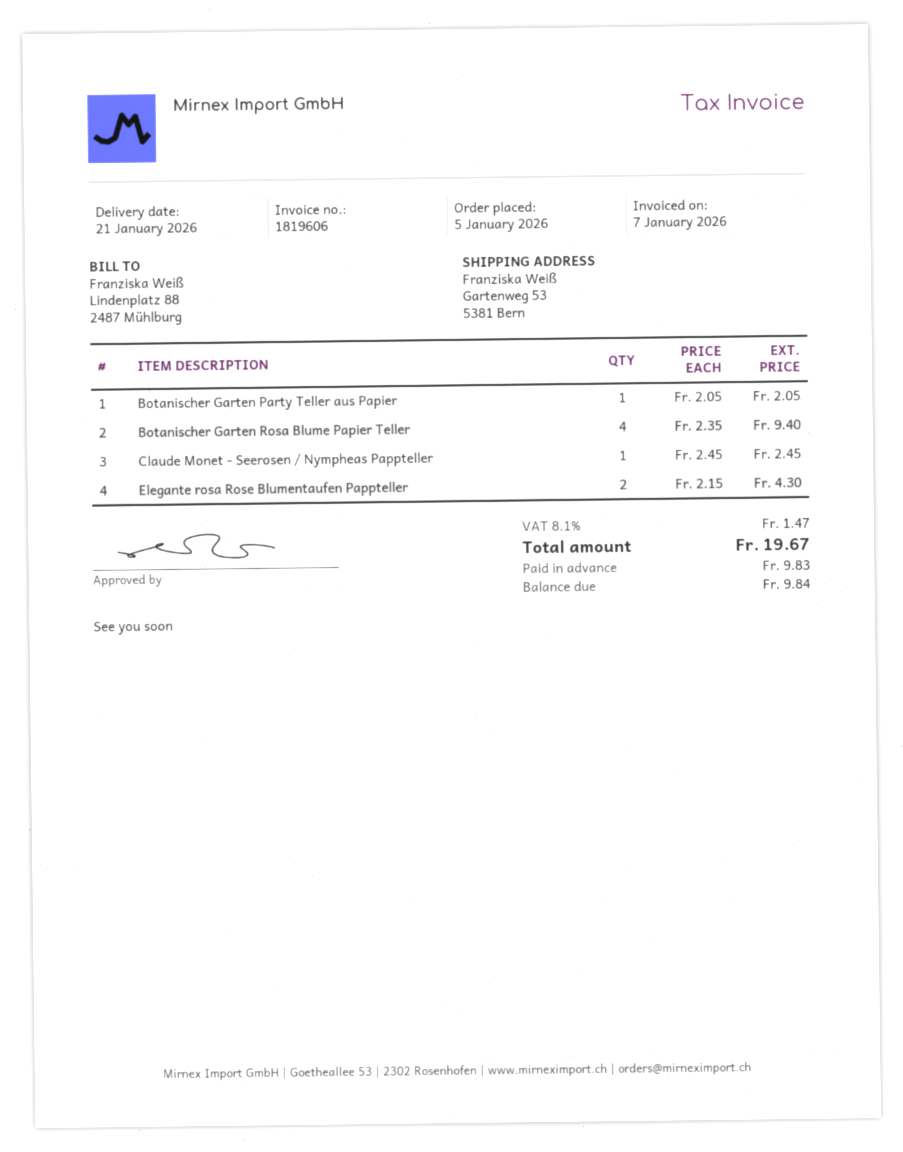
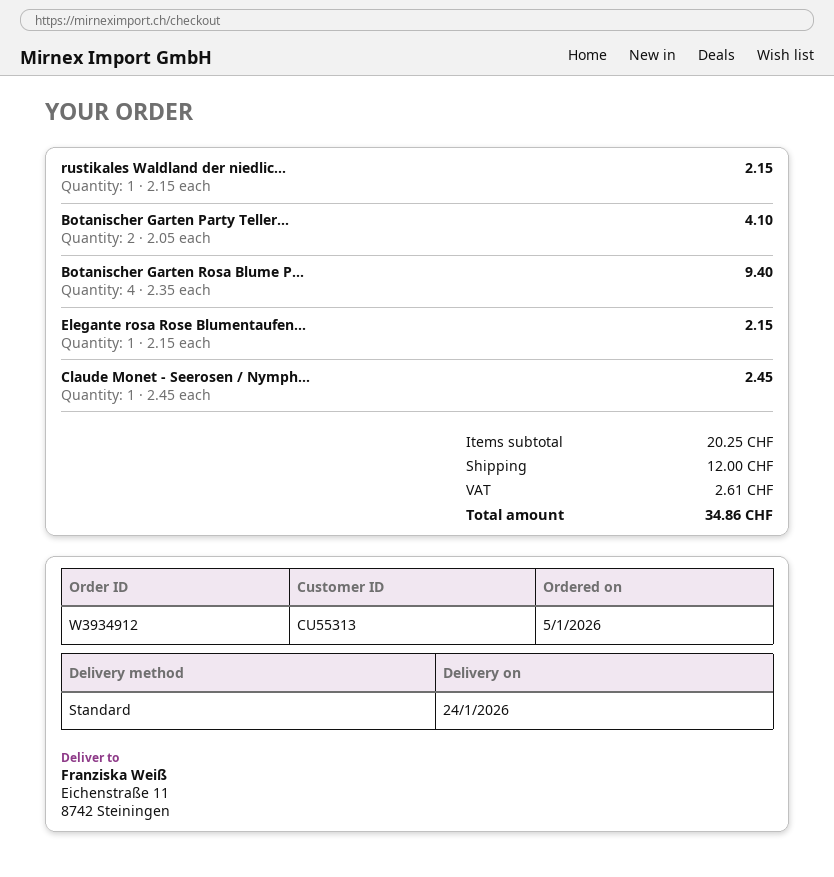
delivery date: 2026-01-21 -> 2026-01-24
ship to: Gartenweg 53, 5381 Bern -> Eichenstraße 11, 8742 Steiningen
Botanischer Garten Party Teller aus Papier: 1 x 2.05 = 2.05 -> 2 x 2.05 = 4.10
Elegante rosa Rose Blumentaufen Pappteller: 2 x 2.15 = 4.30 -> 1 x 2.15 = 2.15
rustikales Waldland der niedlic...: none -> 1 x 2.15 = 2.15
shipping: none -> 12.00
tax: 1.47 -> 2.61
total: 19.67 -> 34.86

